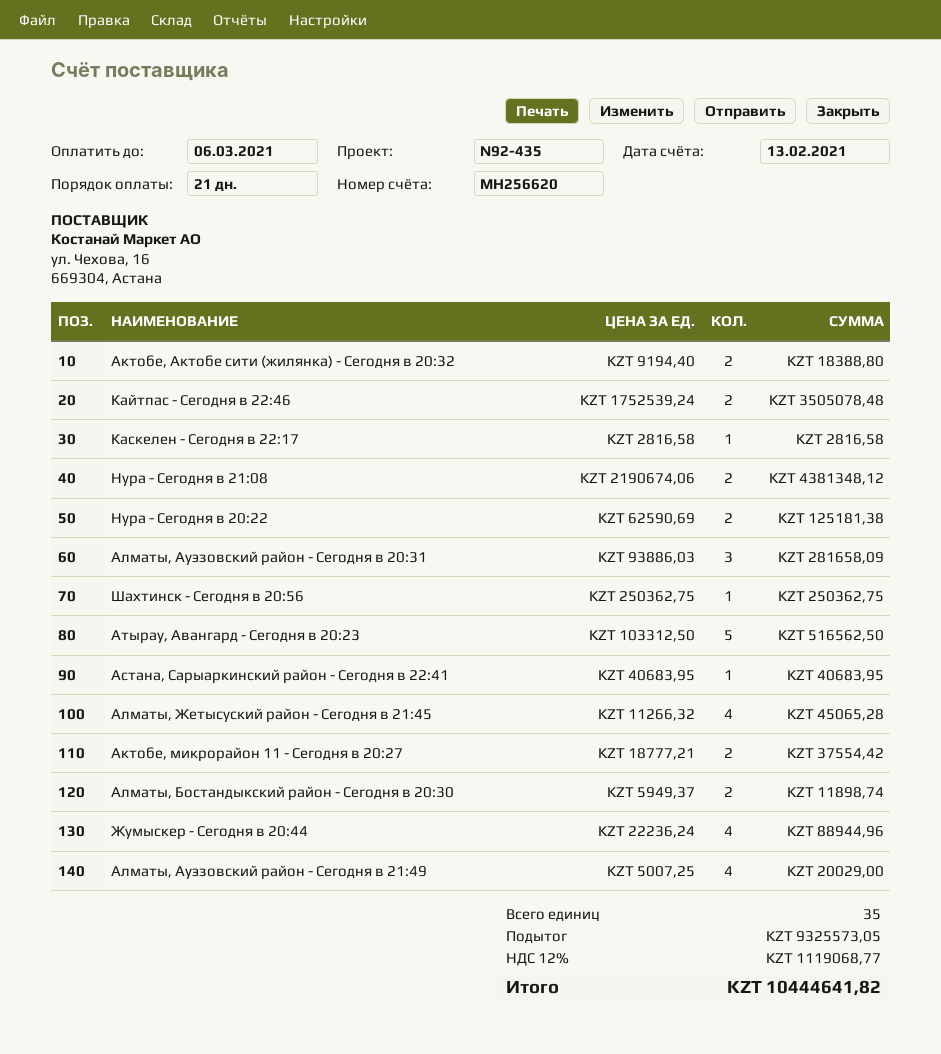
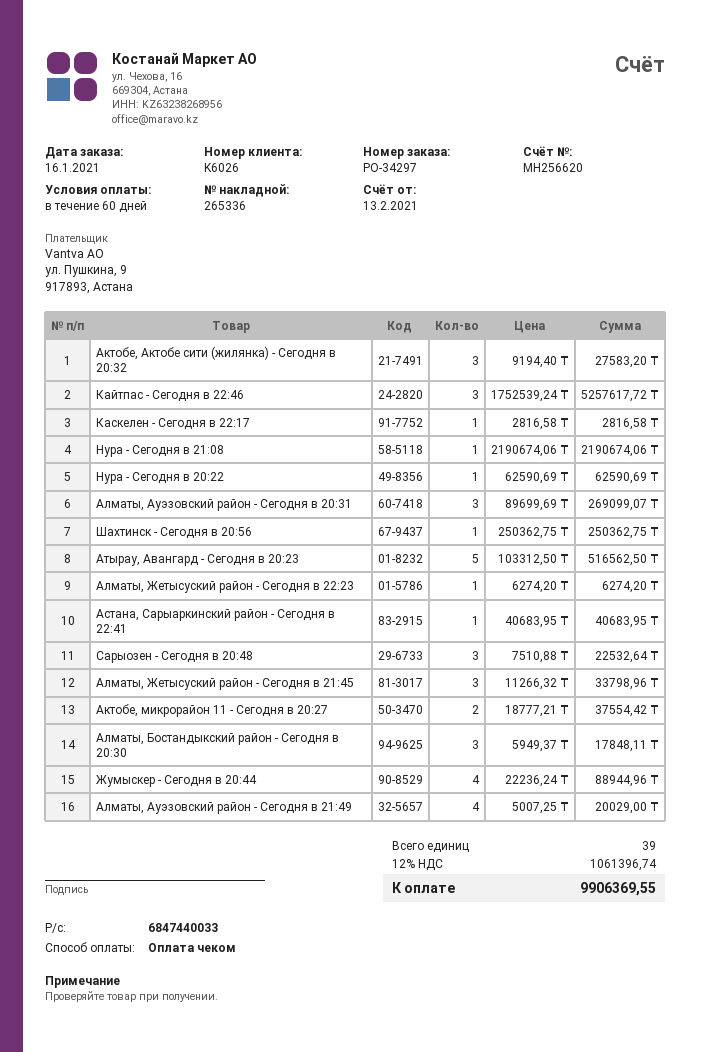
payment terms: 21 days -> 60 days
Актобе, Актобе сити (жилянка) - Сегодня в 20:32: 2 x 9194.40 = 18388.80 -> 3 x 9194.40 = 27583.20
Кайтпас - Сегодня в 22:46: 2 x 1752539.24 = 3505078.48 -> 3 x 1752539.24 = 5257617.72
Нура - Сегодня в 21:08: 2 x 2190674.06 = 4381348.12 -> 1 x 2190674.06 = 2190674.06
Нура - Сегодня в 20:22: 2 x 62590.69 = 125181.38 -> 1 x 62590.69 = 62590.69
Алматы, Ауэзовский район - Сегодня в 20:31: 3 x 93886.03 = 281658.09 -> 3 x 89699.69 = 269099.07
Алматы, Жетысуский район - Сегодня в 21:45: 4 x 11266.32 = 45065.28 -> 3 x 11266.32 = 33798.96
Алматы, Бостандыкский район - Сегодня в 20:30: 2 x 5949.37 = 11898.74 -> 3 x 5949.37 = 17848.11
Алматы, Жетысуский район - Сегодня в 22:23: none -> 1 x 6274.20 = 6274.20
Сарыозен - Сегодня в 20:48: none -> 3 x 7510.88 = 22532.64
total quantity: 35 -> 39
tax: 12% = 1119068.77 -> 12% = 1061396.74
total: 10444641.82 -> 9906369.55

